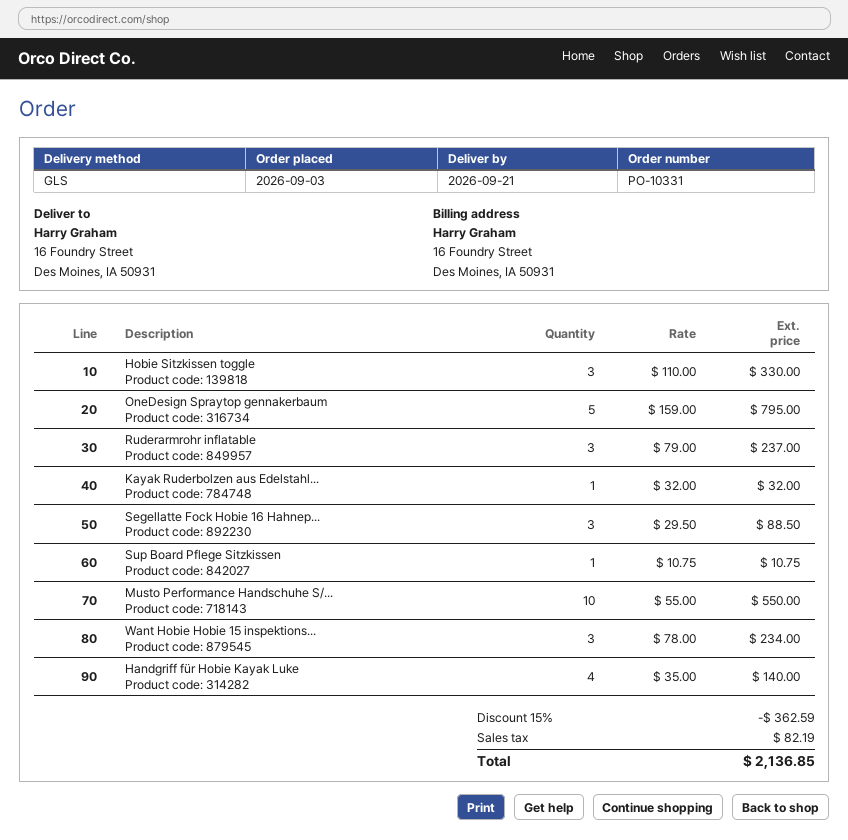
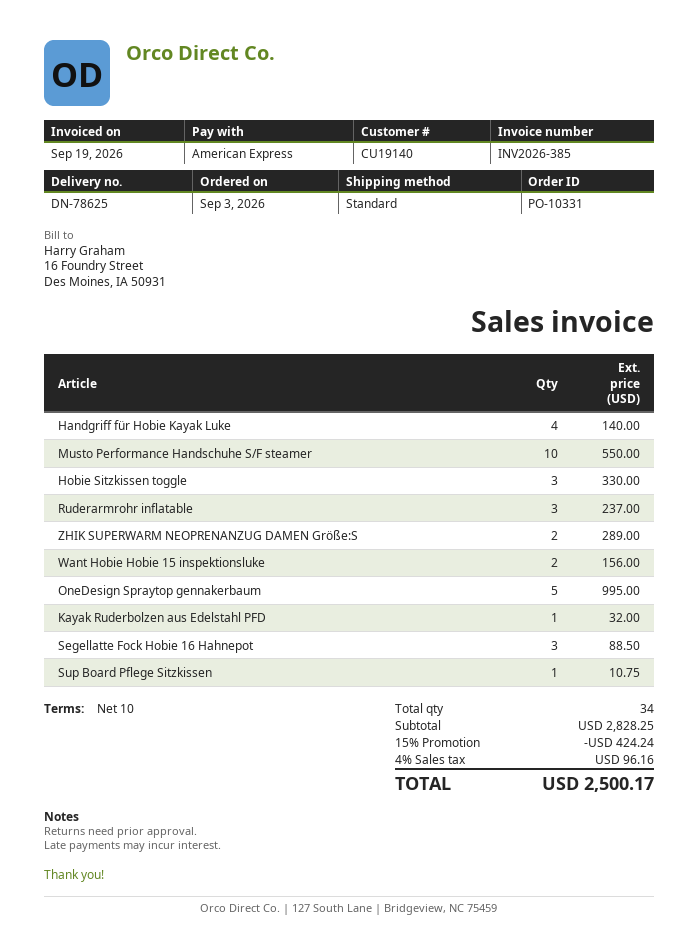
shipping method: GLS -> standard
OneDesign Spraytop gennakerbaum: 5 for 795.00 -> 5 for 995.00
Want Hobie Hobie 15 inspektions...: 3 for 234.00 -> 2 for 156.00
ZHIK SUPERWARM NEOPRENANZUG DAMEN Größe:S: none -> 2 for 289.00
discount: 15% = 362.59 -> 15% = 424.24
tax: 82.19 -> 96.16
total: 2136.85 -> 2500.17

